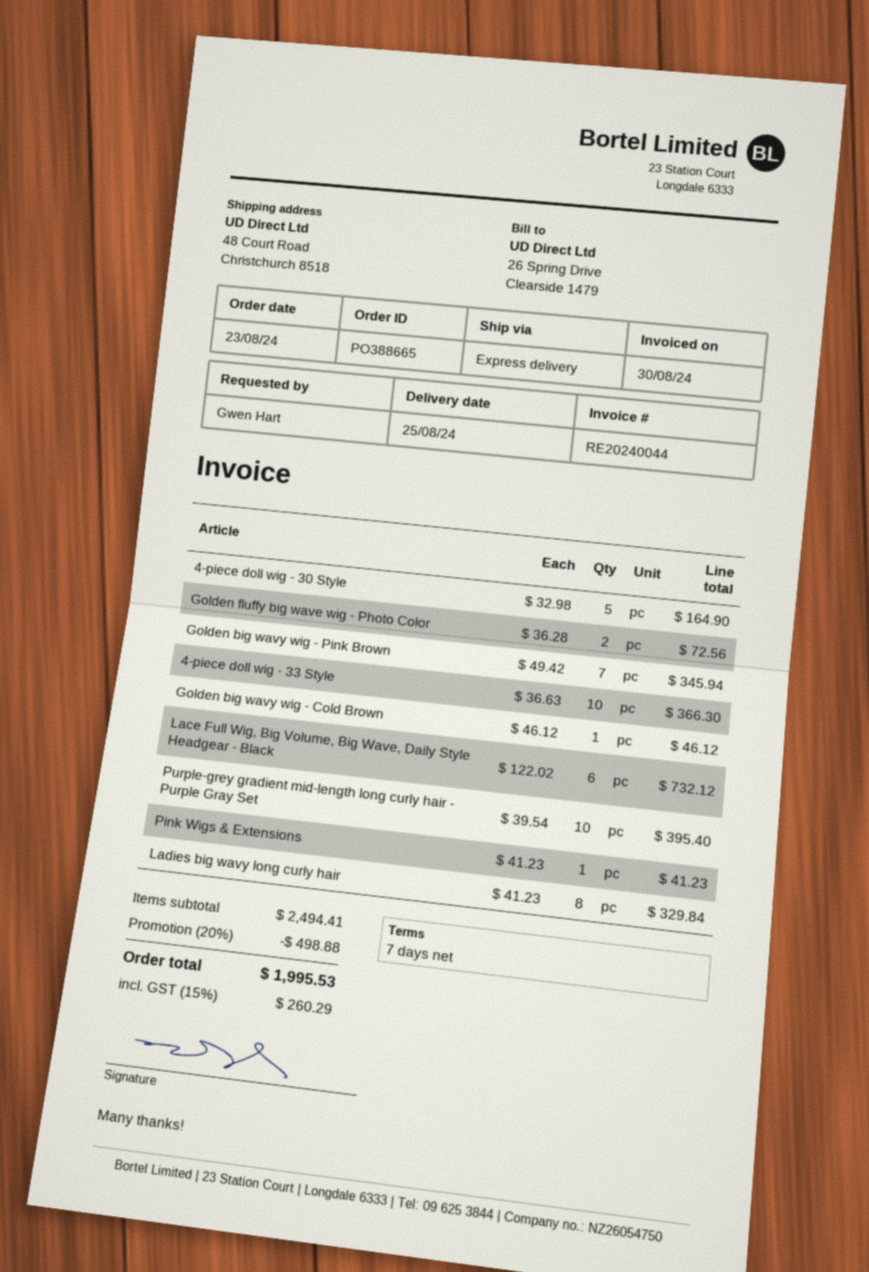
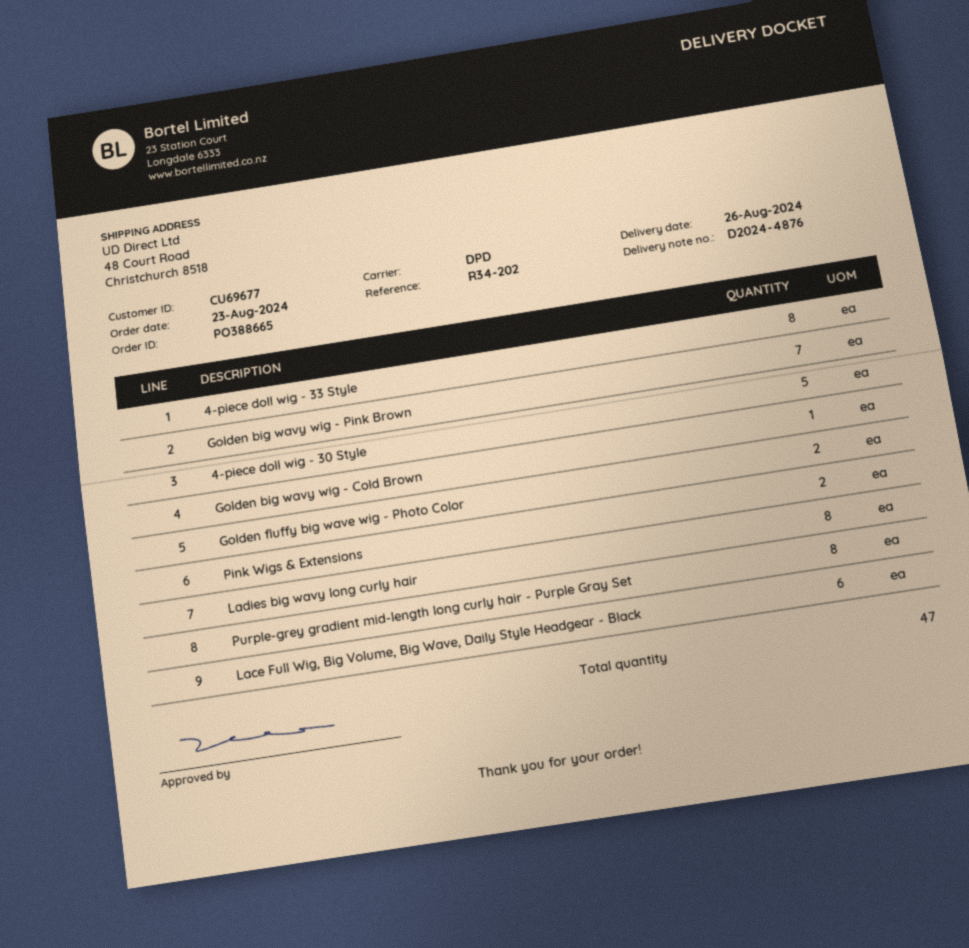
delivery date: 2024-08-25 -> 2024-08-26
shipping method: express -> DPD
4-piece doll wig - 33 Style: 10 -> 8
Purple-grey gradient mid-length long curly hair - Purple Gray Set: 10 -> 8
Pink Wigs & Extensions: 1 -> 2

